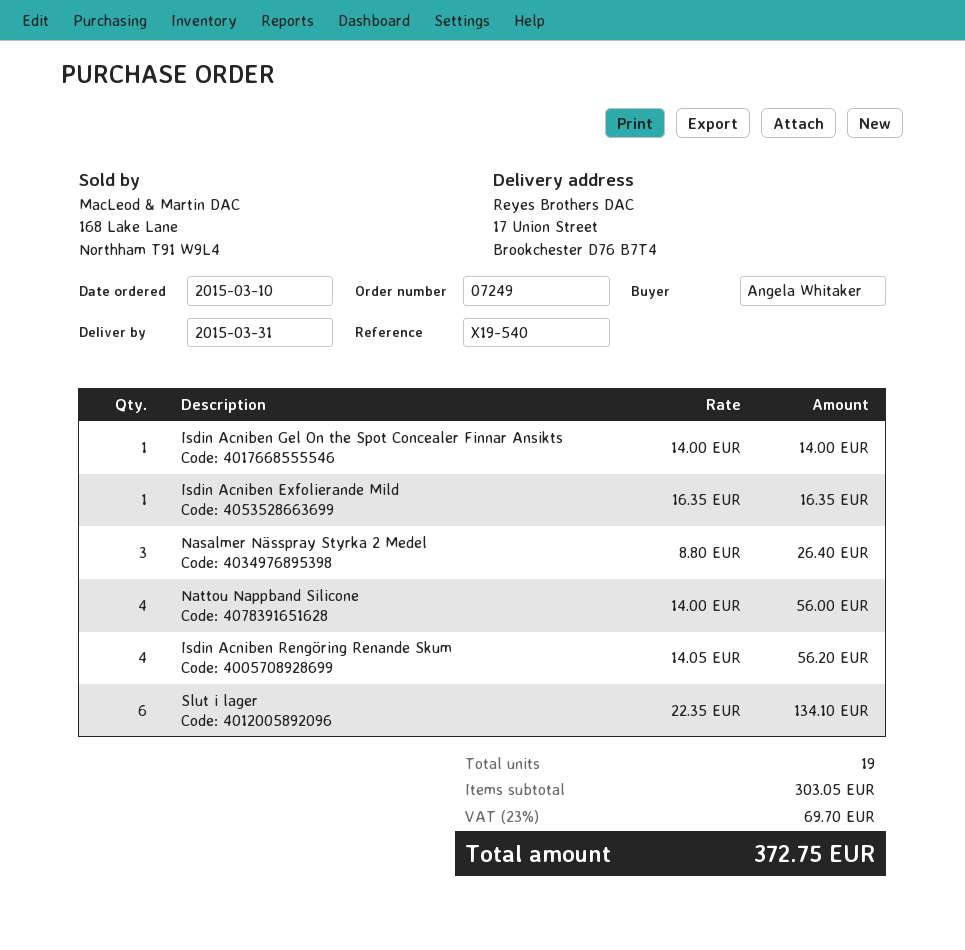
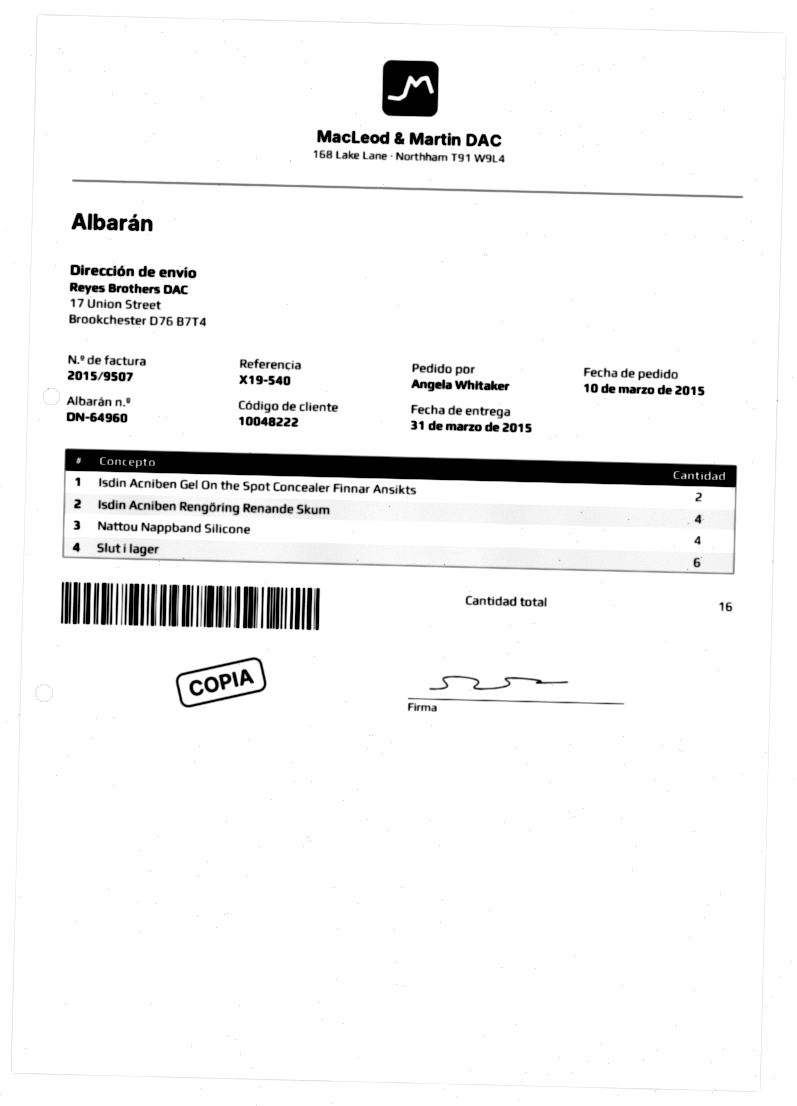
Isdin Acniben Gel On the Spot Concealer Finnar Ansikts: 1 -> 2
Isdin Acniben Exfolierande Mild: 1 -> none
Nasalmer Nässpray Styrka 2 Medel: 3 -> none
total quantity: 19 -> 16

